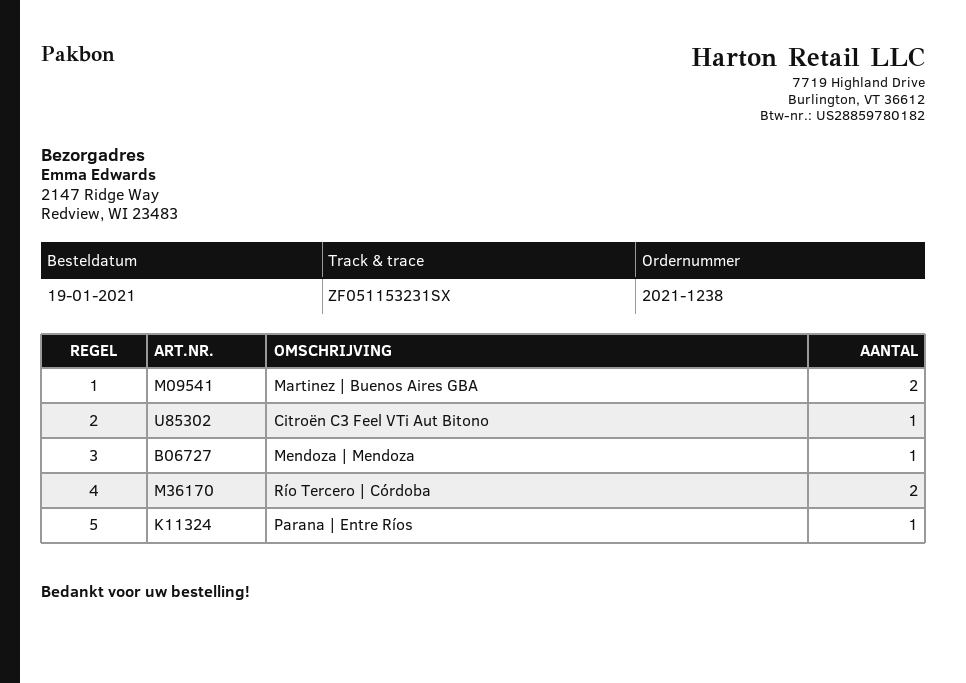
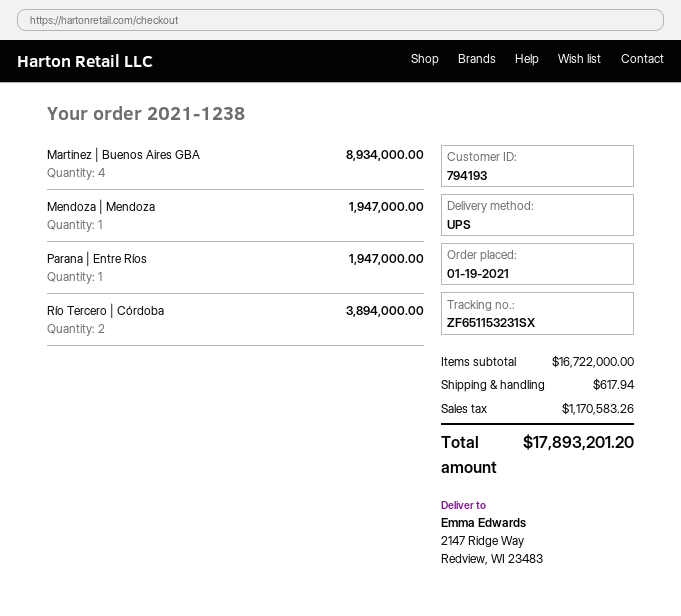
tracking number: ZF051153231SX -> ZF651153231SX
Martinez | Buenos Aires GBA: 2 -> 4
Citroën C3 Feel VTi Aut Bitono: 1 -> none

